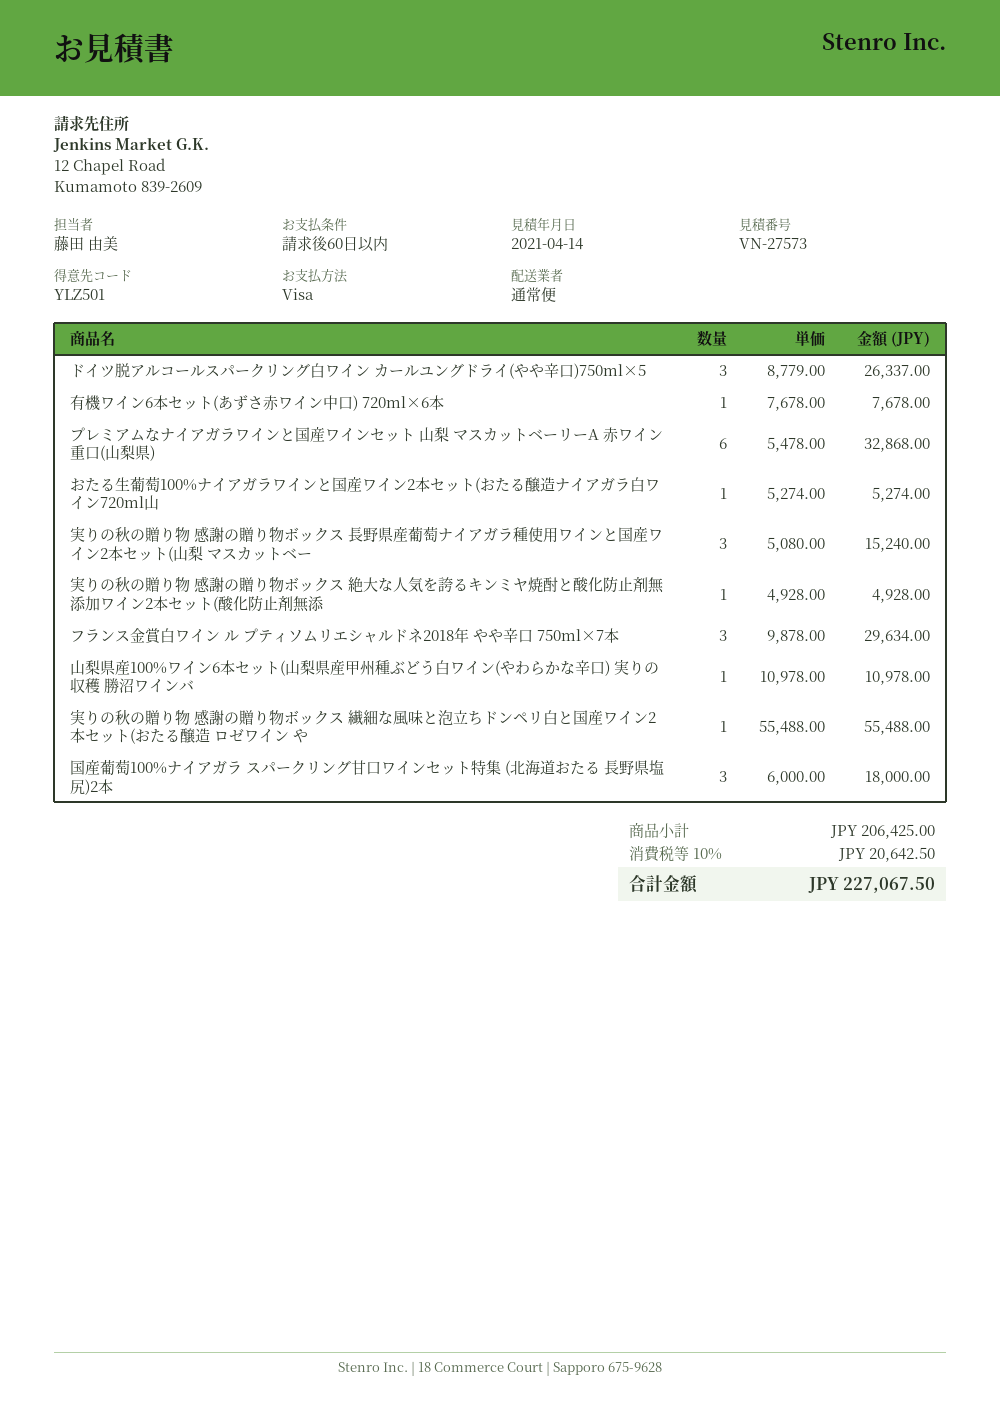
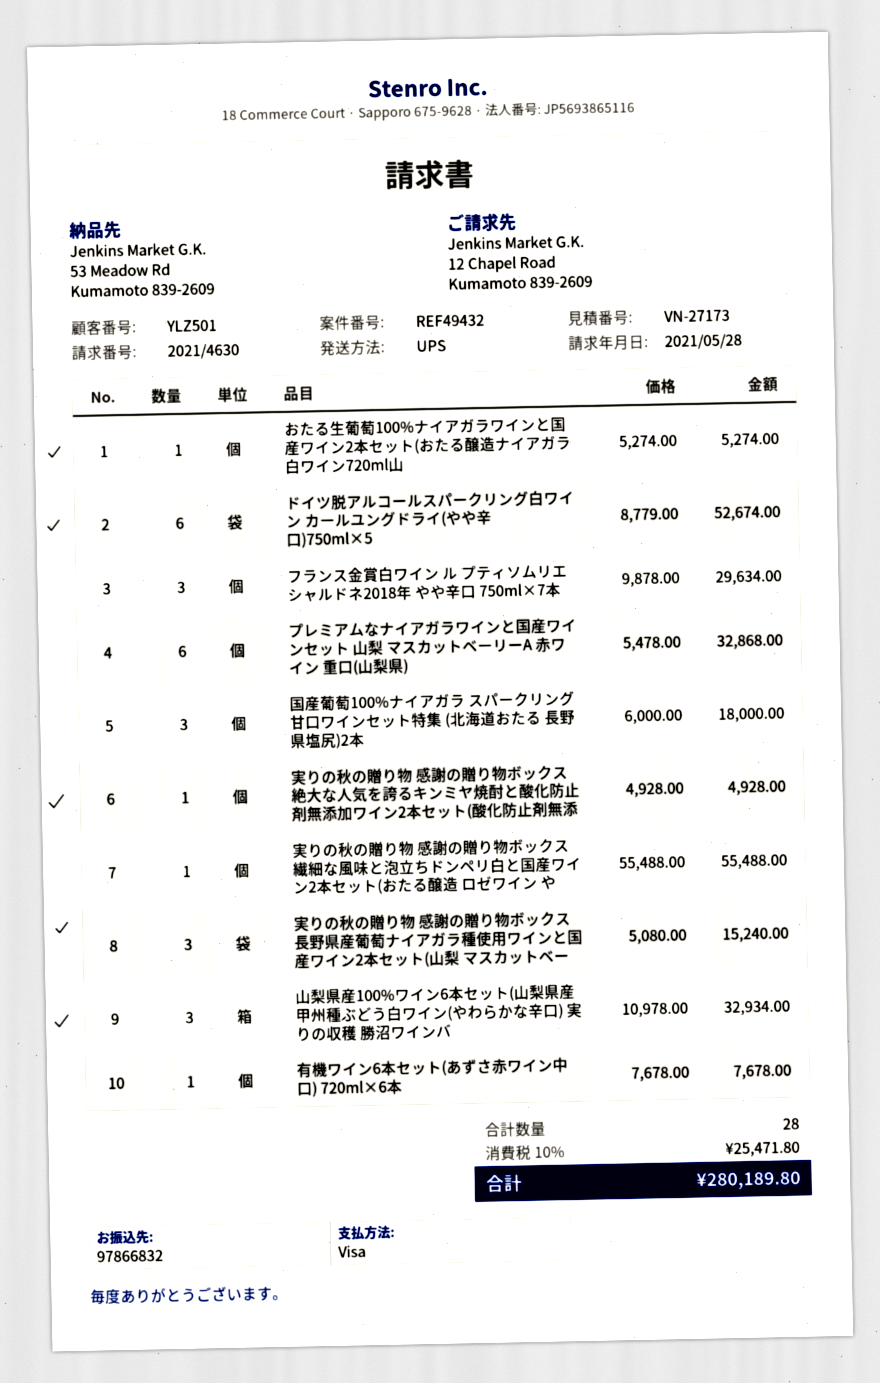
quote number: VN-27573 -> VN-27173
shipping method: standard -> UPS
ドイツ脱アルコールスパークリング白ワイン カールユングドライ(やや辛口)750ml×5: 3 x 8779.00 = 26337.00 -> 6 x 8779.00 = 52674.00
山梨県産100%ワイン6本セット(山梨県産甲州種ぶどう白ワイン(やわらかな辛口) 実りの収穫 勝沼ワインバ: 1 x 10978.00 = 10978.00 -> 3 x 10978.00 = 32934.00
tax: 10% = 20642.50 -> 10% = 25471.80
total: 227067.50 -> 280189.80

